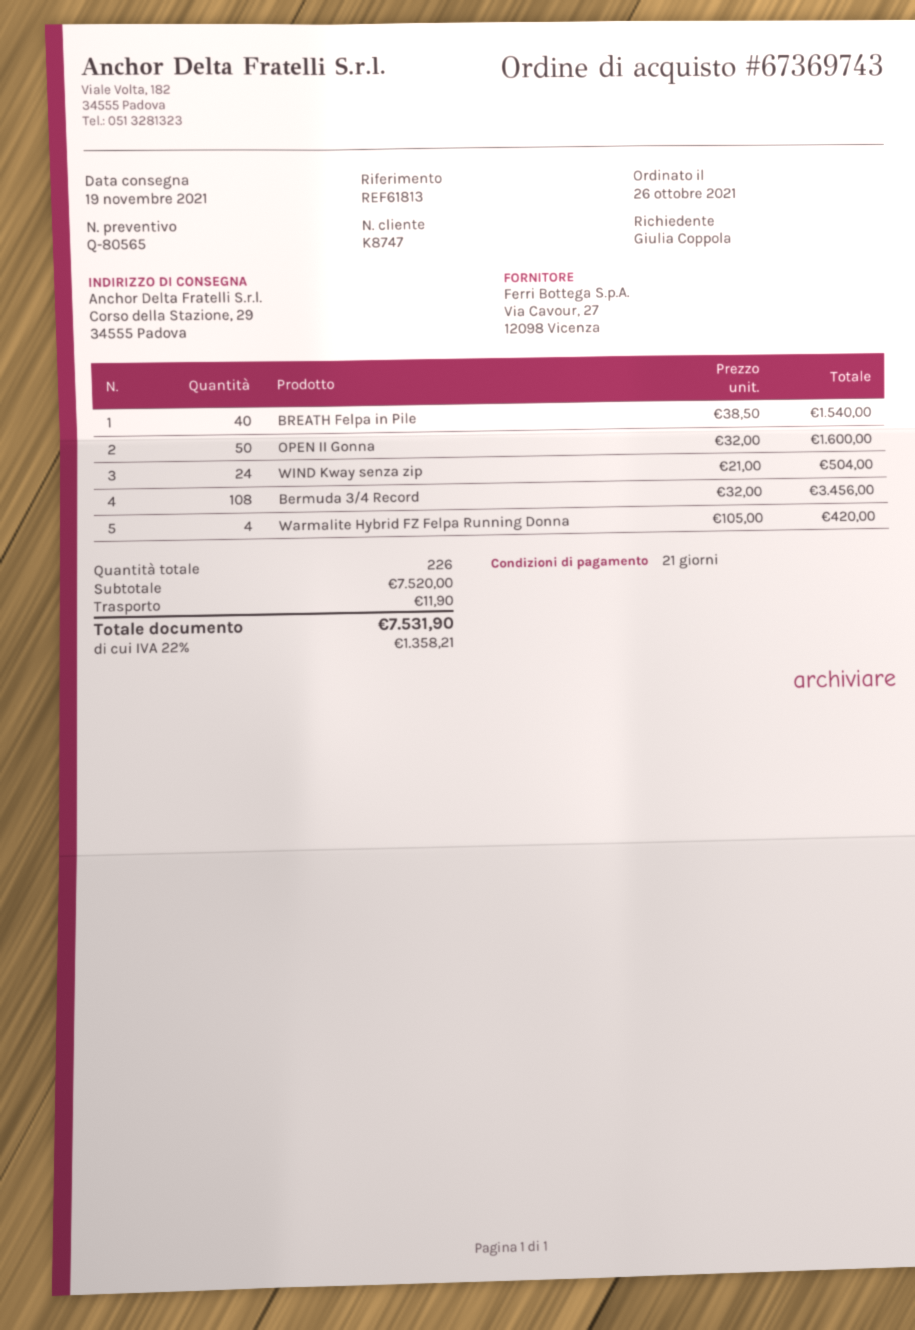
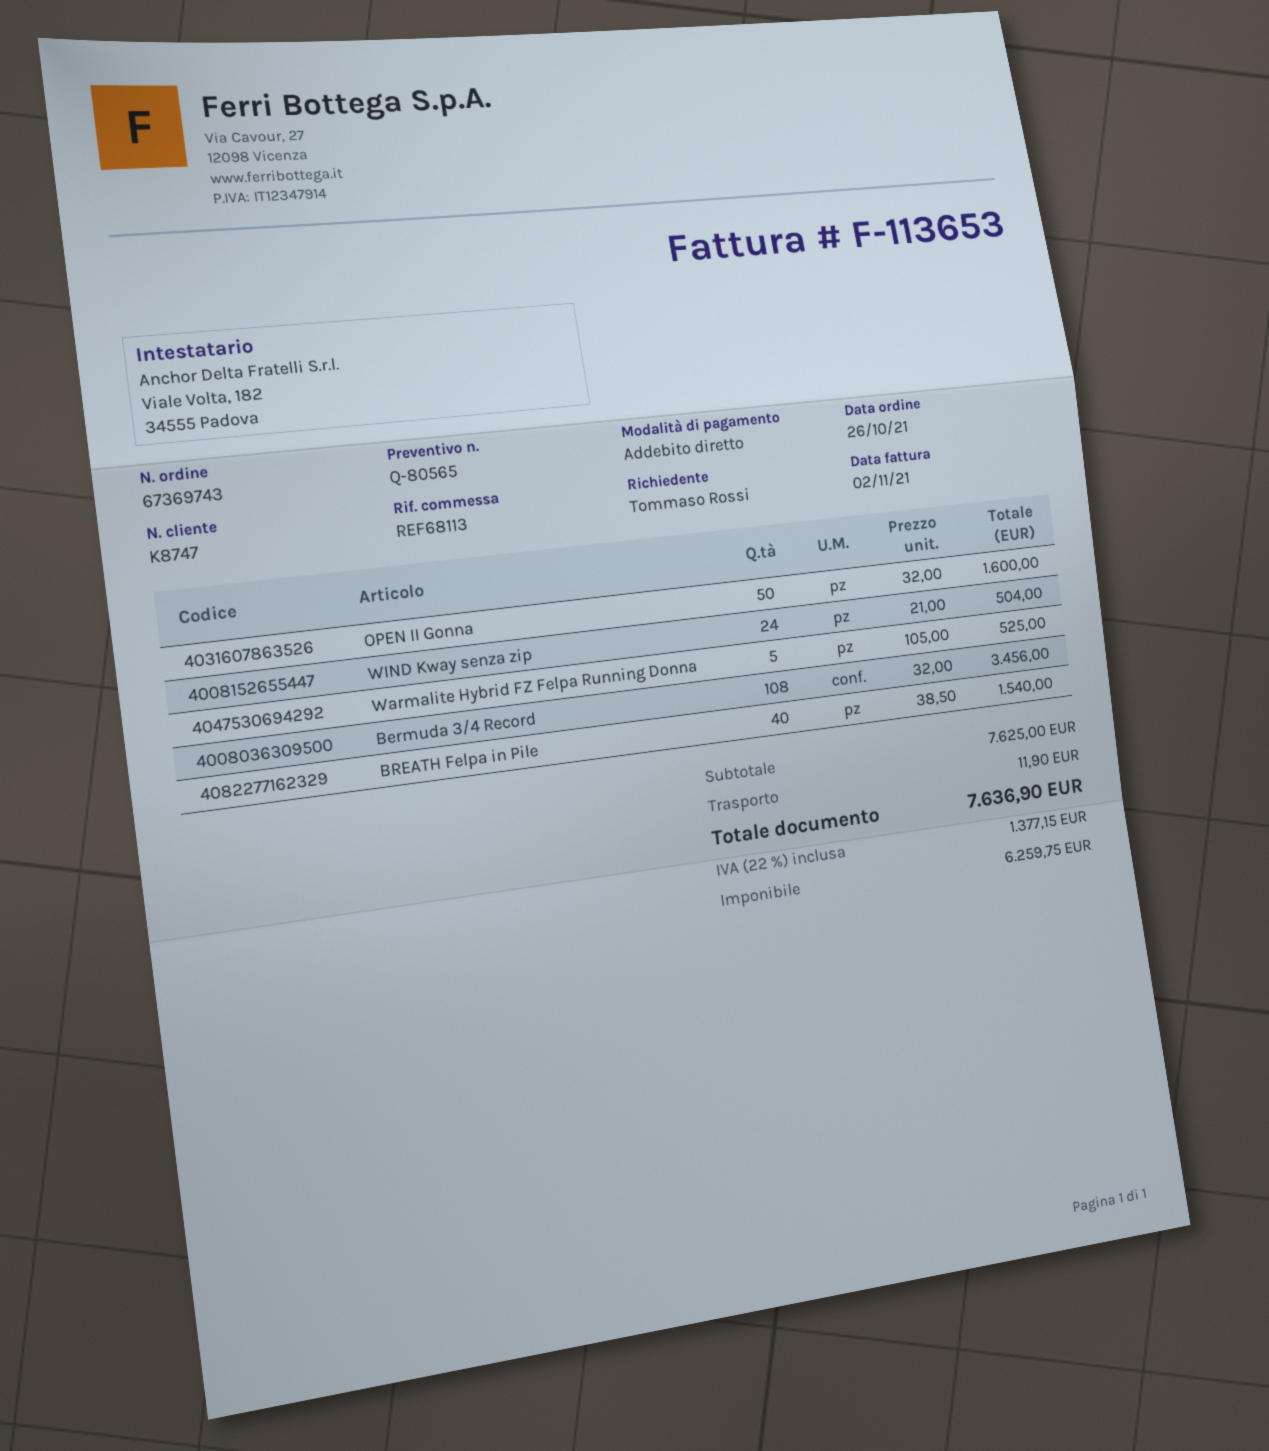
reference: REF61813 -> REF68113
ordered by: Giulia Coppola -> Tommaso Rossi
Warmalite Hybrid FZ Felpa Running Donna: 4 x 105.00 = 420.00 -> 5 x 105.00 = 525.00
subtotal: 7520.00 -> 7625.00
tax: 22% = 1358.21 -> 22% = 1377.15
total: 7531.90 -> 7636.90

